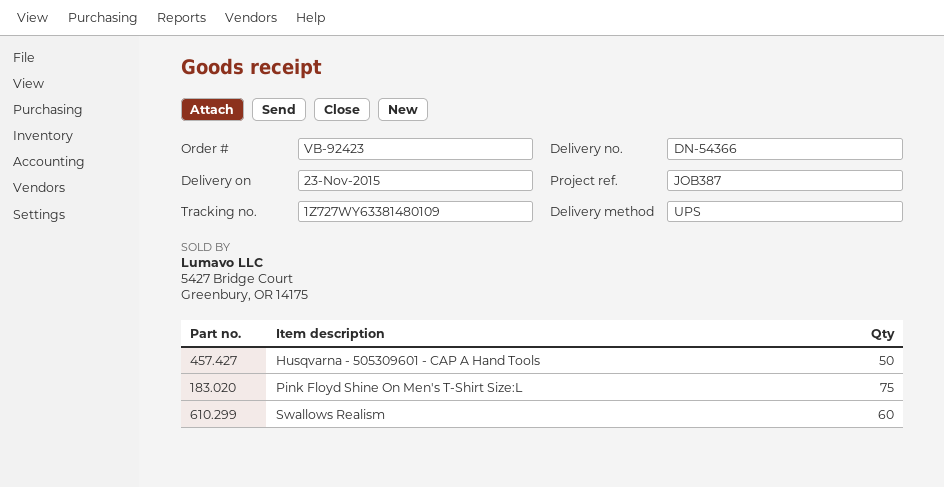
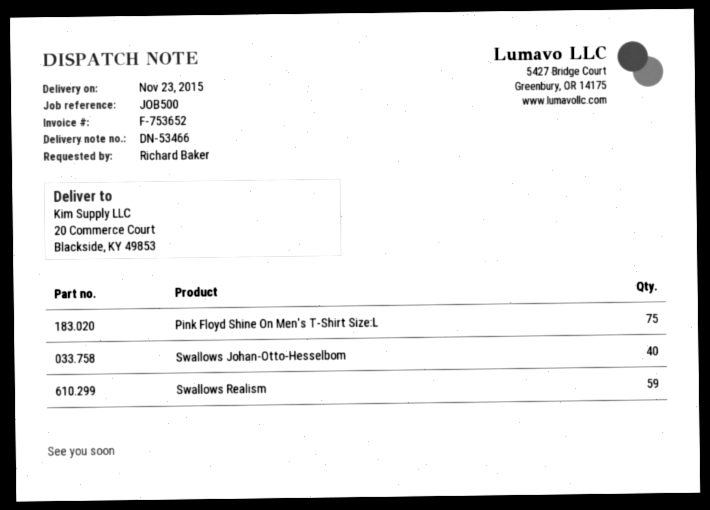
delivery note number: DN-54366 -> DN-53466
reference: JOB387 -> JOB500
Husqvarna - 505309601 - CAP A Hand Tools: 50 -> none
Swallows Realism: 60 -> 59
Swallows Johan-Otto-Hesselbom: none -> 40

